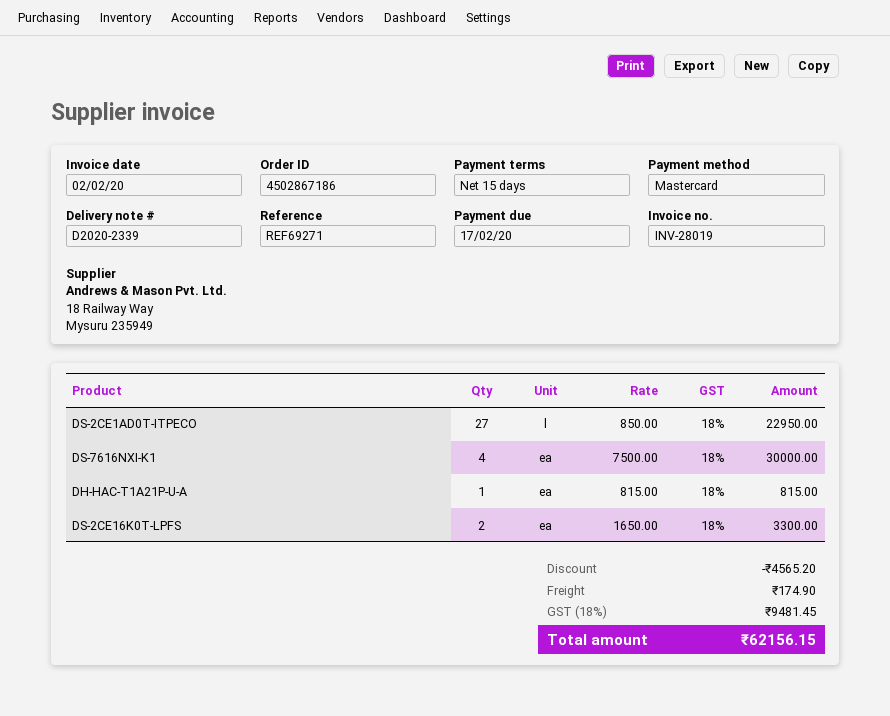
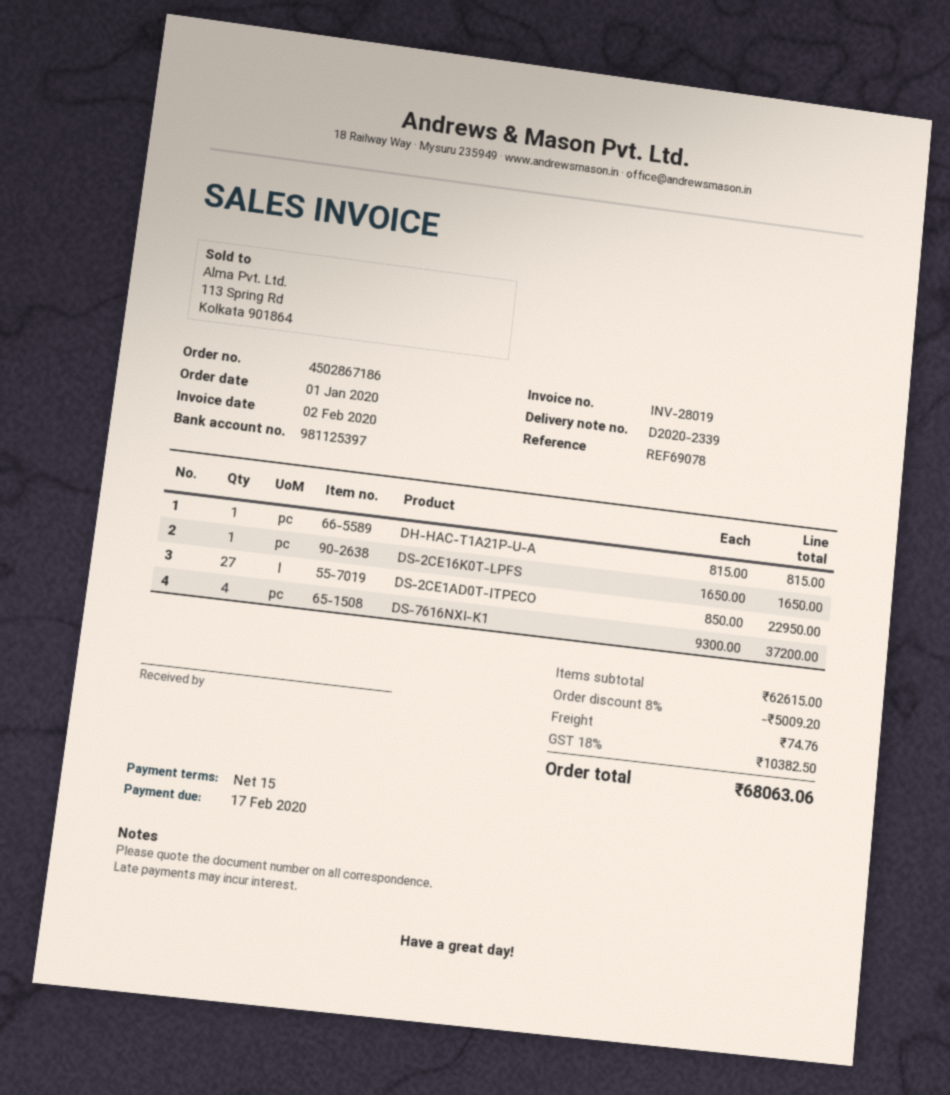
reference: REF69271 -> REF69078
DS-7616NXI-K1: 4 x 7500.00 = 30000.00 -> 4 x 9300.00 = 37200.00
DS-2CE16K0T-LPFS: 2 x 1650.00 = 3300.00 -> 1 x 1650.00 = 1650.00
discount: 4565.20 -> 5009.20
shipping: 174.90 -> 74.76
tax: 18% = 9481.45 -> 18% = 10382.50
total: 62156.15 -> 68063.06

